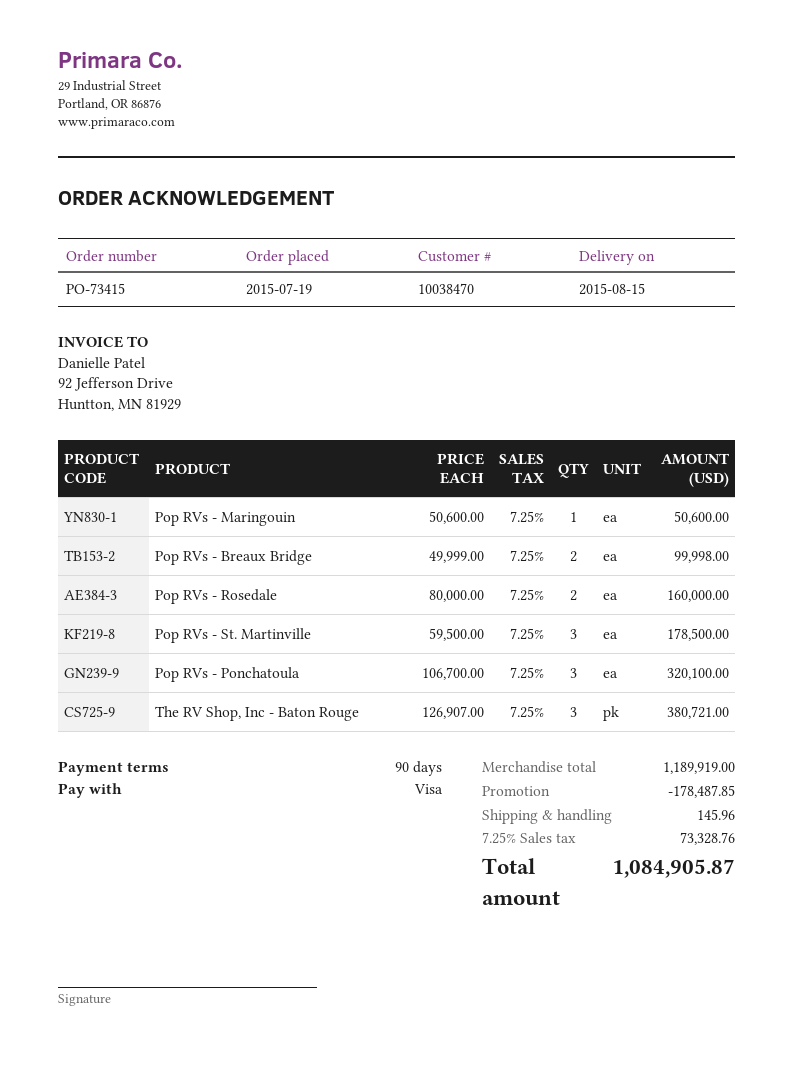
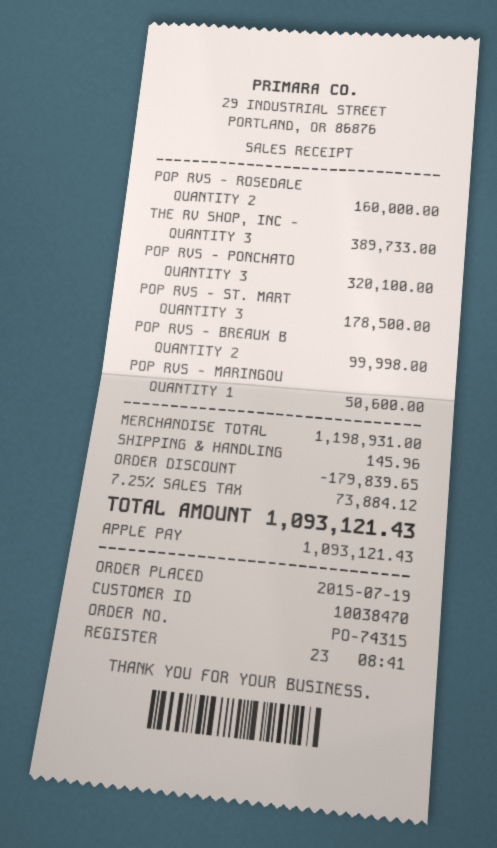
order number: PO-73415 -> PO-74315
payment method: Visa -> Apple Pay
The RV Shop, Inc - Baton Rouge: 3 for 380721.00 -> 3 for 389733.00
subtotal: 1189919.00 -> 1198931.00
discount: 178487.85 -> 179839.65
tax: 7.25% = 73328.76 -> 7.25% = 73884.12
total: 1084905.87 -> 1093121.43

